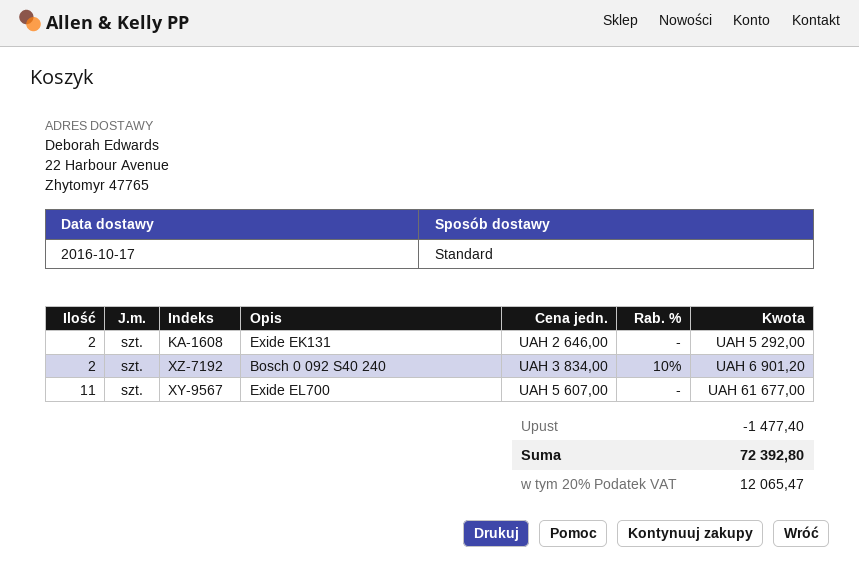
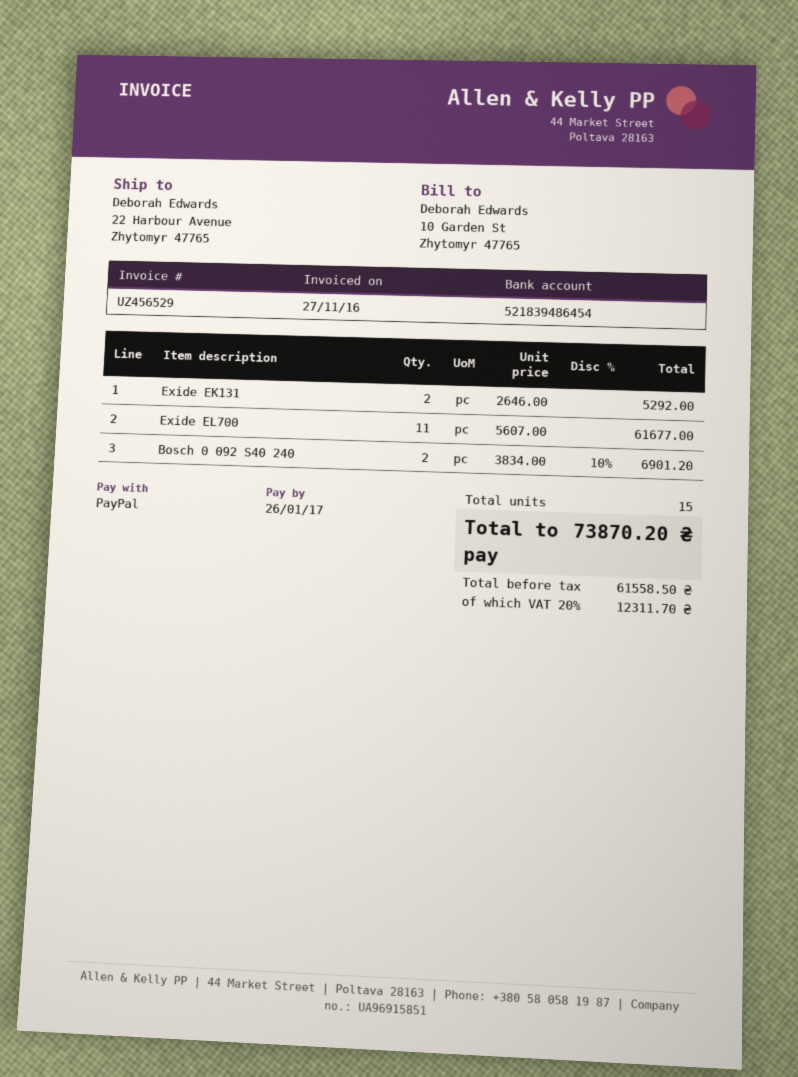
discount: 1477.40 -> none
tax: 20% = 12065.47 -> 20% = 12311.70
total: 72392.80 -> 73870.20

